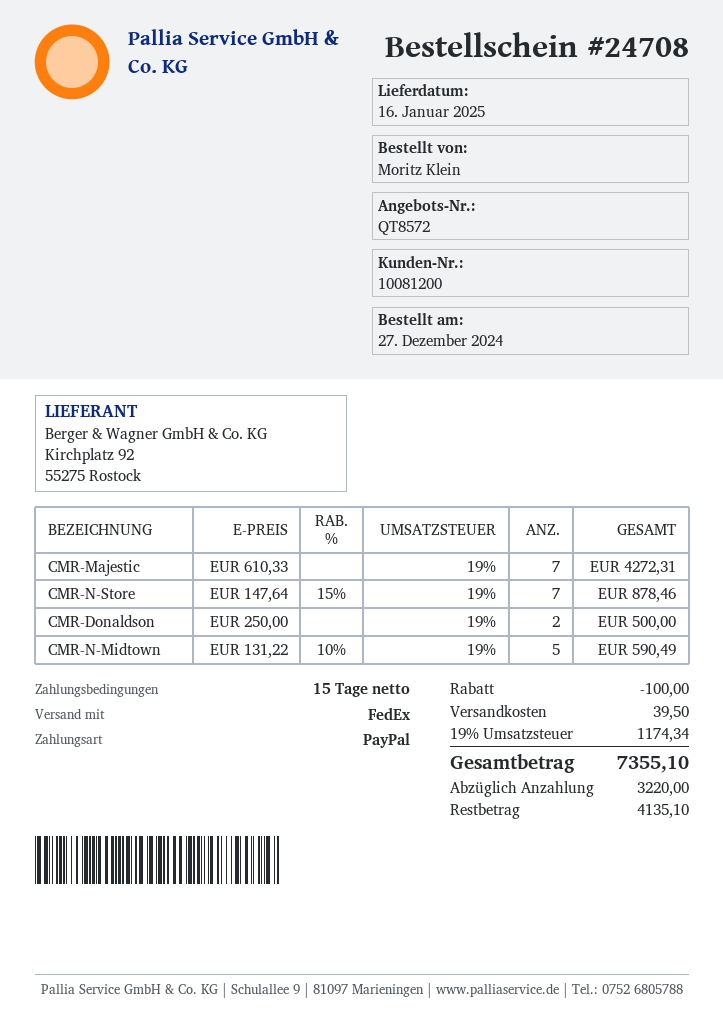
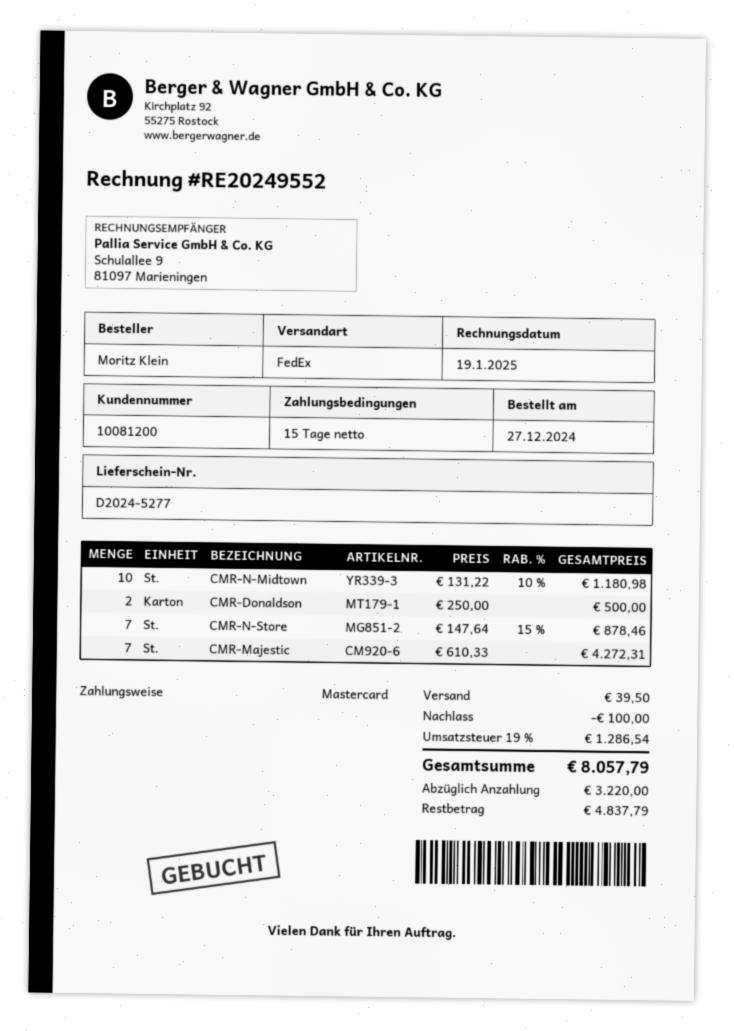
payment method: PayPal -> Mastercard
CMR-N-Midtown: 5 x 131.22 - 10% = 590.49 -> 10 x 131.22 - 10% = 1180.98
tax: 19% = 1174.34 -> 19% = 1286.54
total: 7355.10 -> 8057.79
balance: 4135.10 -> 4837.79

